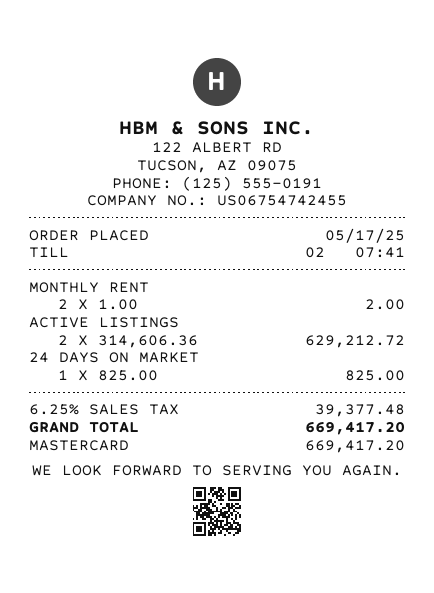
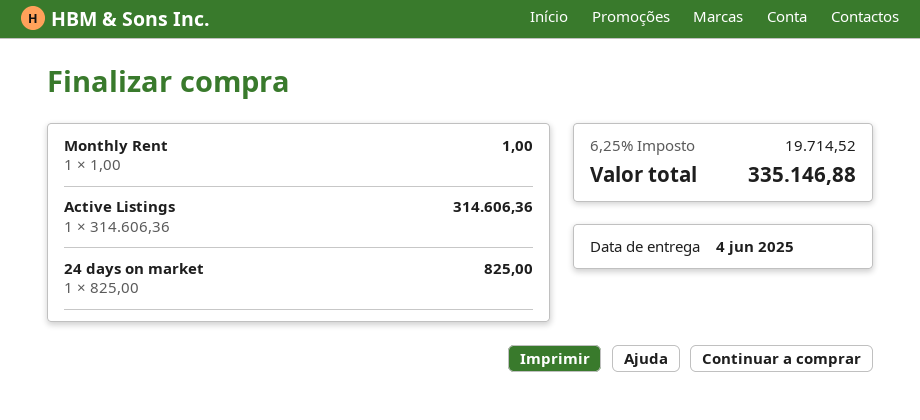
MONTHLY RENT: 2 x 1.00 = 2.00 -> 1 x 1.00 = 1.00
ACTIVE LISTINGS: 2 x 314606.36 = 629212.72 -> 1 x 314606.36 = 314606.36
tax: 6.25% = 39377.48 -> 6.25% = 19714.52
total: 669417.20 -> 335146.88

